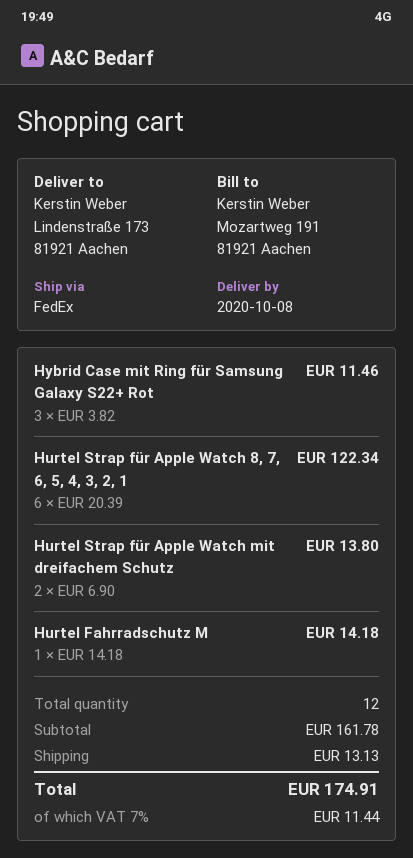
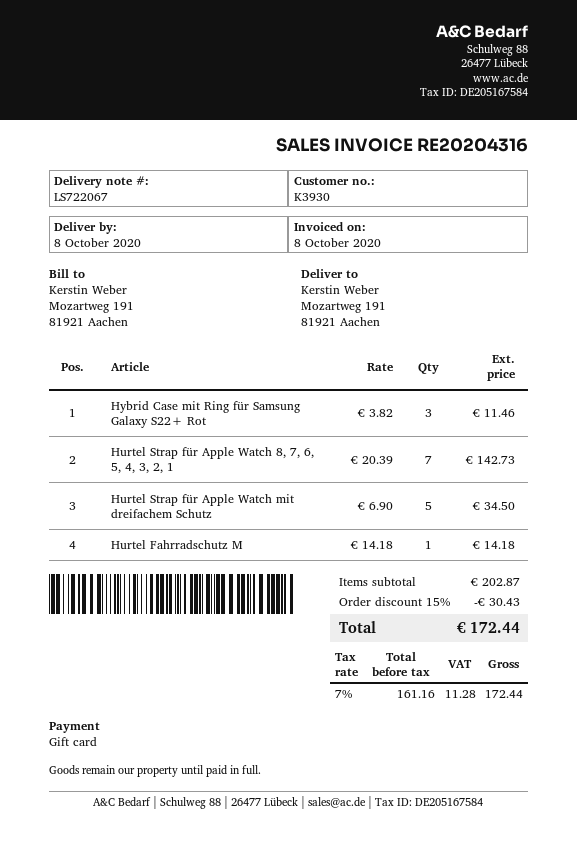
ship to: Lindenstraße 173, 81921 Aachen -> Mozartweg 191, 81921 Aachen
Hurtel Strap für Apple Watch 8, 7, 6, 5, 4, 3, 2, 1: 6 x 20.39 = 122.34 -> 7 x 20.39 = 142.73
Hurtel Strap für Apple Watch mit dreifachem Schutz: 2 x 6.90 = 13.80 -> 5 x 6.90 = 34.50
subtotal: 161.78 -> 202.87
discount: none -> 15% = 30.43
shipping: 13.13 -> none
tax: 7% = 11.44 -> 7% = 11.28
total: 174.91 -> 172.44

